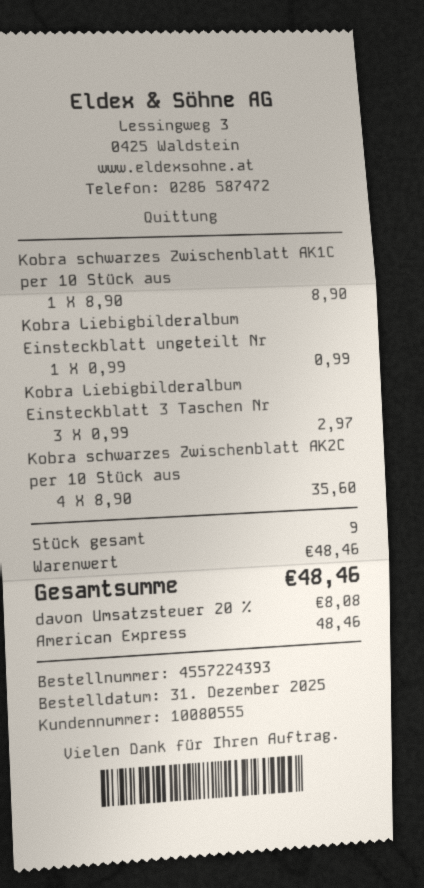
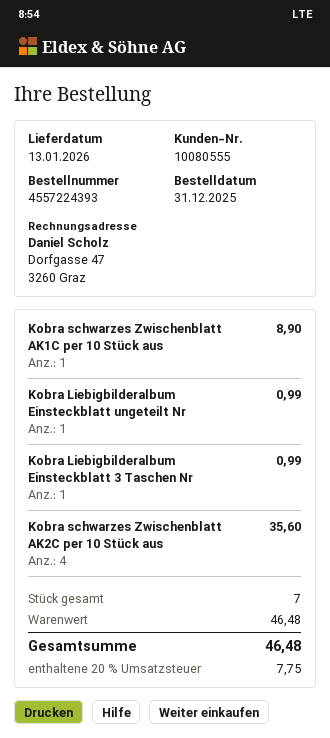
Kobra Liebigbilderalbum Einsteckblatt 3 Taschen Nr: 3 for 2.97 -> 1 for 0.99
total quantity: 9 -> 7
subtotal: 48.46 -> 46.48
tax: 20% = 8.08 -> 20% = 7.75
total: 48.46 -> 46.48

